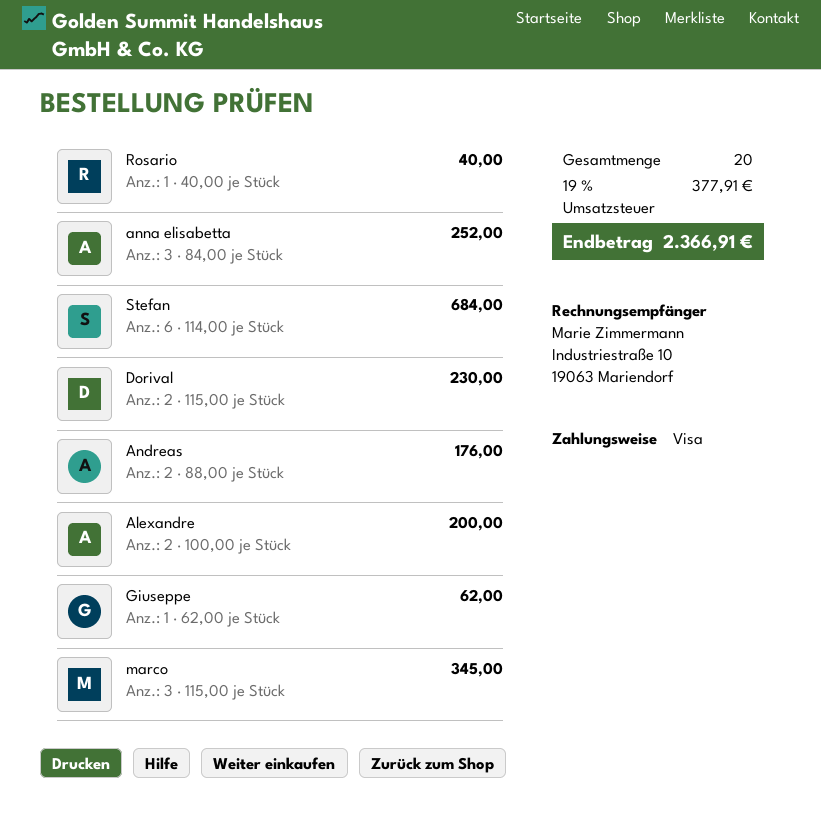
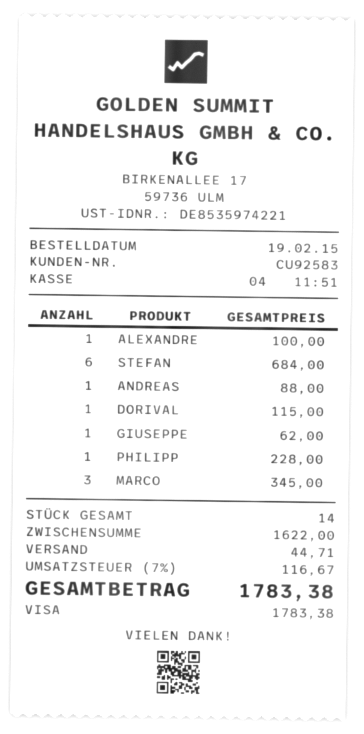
Rosario: 1 for 40.00 -> none
anna elisabetta: 3 for 252.00 -> none
Dorival: 2 for 230.00 -> 1 for 115.00
Andreas: 2 for 176.00 -> 1 for 88.00
Alexandre: 2 for 200.00 -> 1 for 100.00
PHILIPP: none -> 1 for 228.00
total quantity: 20 -> 14
shipping: none -> 44.71
tax: 19% = 377.91 -> 7% = 116.67
total: 2366.91 -> 1783.38

